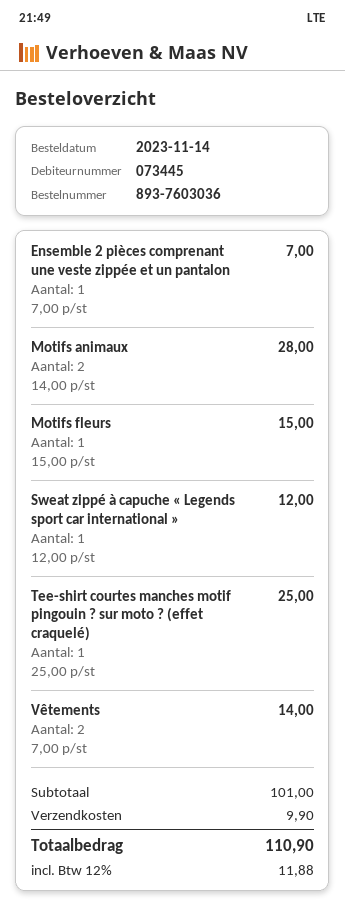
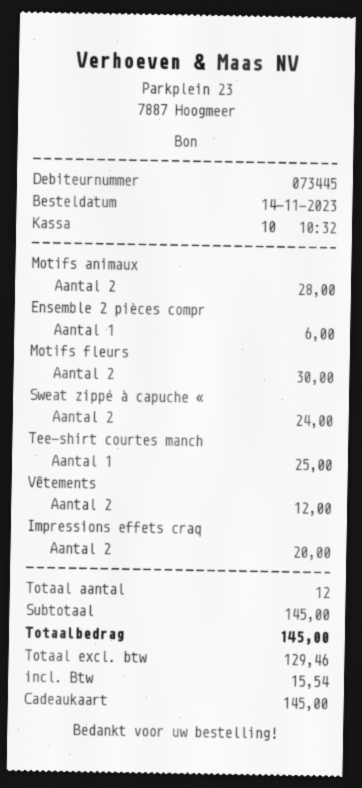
Ensemble 2 pièces comprenant une veste zippée et un pantalon: 1 for 7.00 -> 1 for 6.00
Motifs fleurs: 1 for 15.00 -> 2 for 30.00
Sweat zippé à capuche « Legends sport car international »: 1 for 12.00 -> 2 for 24.00
Vêtements: 2 for 14.00 -> 2 for 12.00
Impressions effets craq: none -> 2 for 20.00
subtotal: 101.00 -> 145.00
shipping: 9.90 -> none
tax: 11.88 -> 15.54
total: 110.90 -> 145.00

